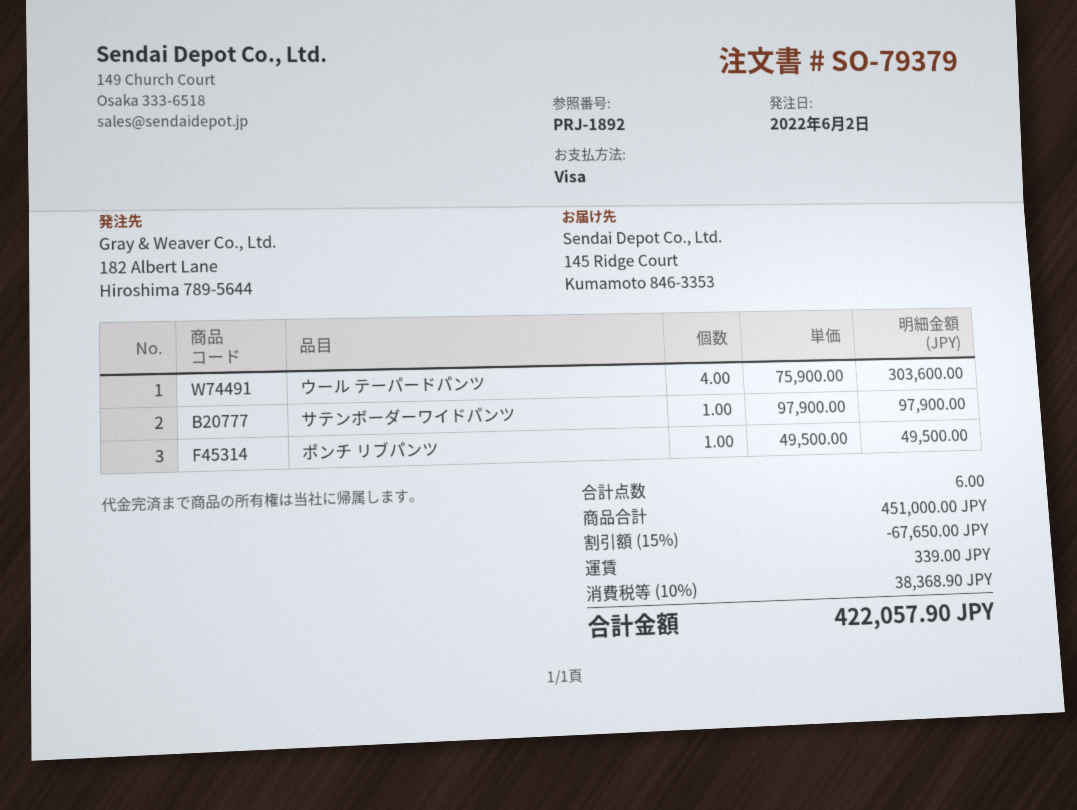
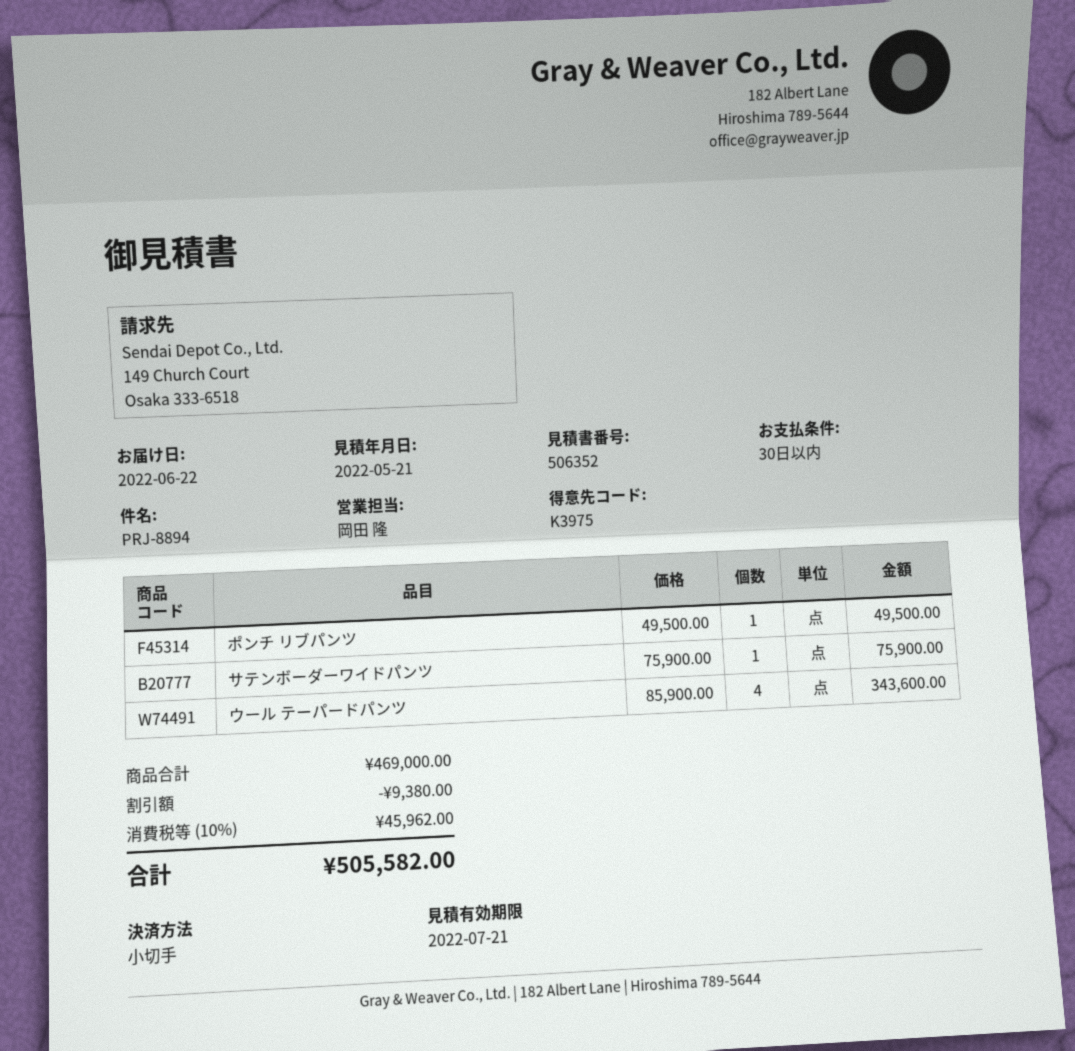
reference: PRJ-1892 -> PRJ-8894
payment method: Visa -> cheque
ウール テーパードパンツ: 4 x 75900.00 = 303600.00 -> 4 x 85900.00 = 343600.00
サテンボーダーワイドパンツ: 1 x 97900.00 = 97900.00 -> 1 x 75900.00 = 75900.00
subtotal: 451000.00 -> 469000.00
discount: 67650.00 -> 9380.00
shipping: 339.00 -> none
tax: 10% = 38368.90 -> 10% = 45962.00
total: 422057.90 -> 505582.00

